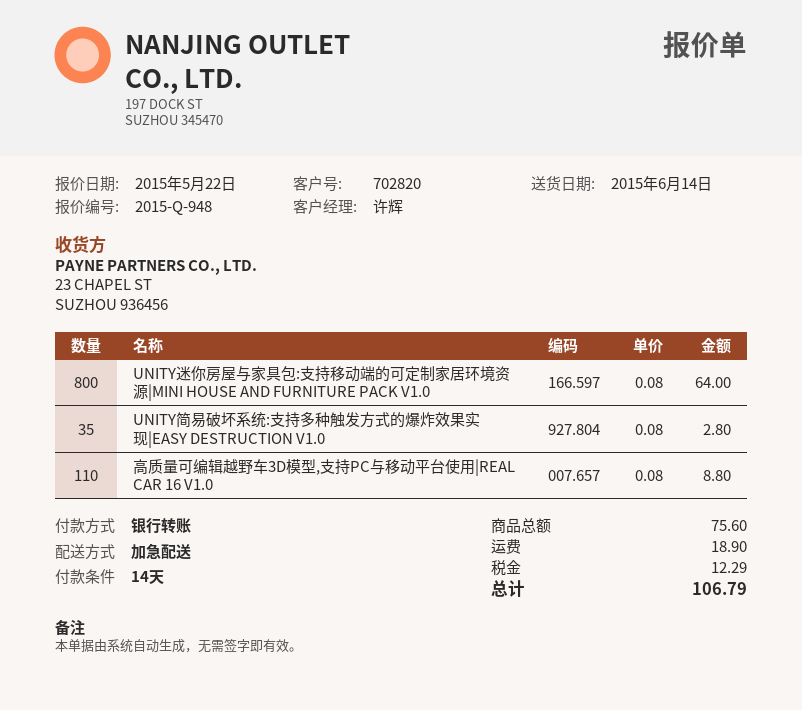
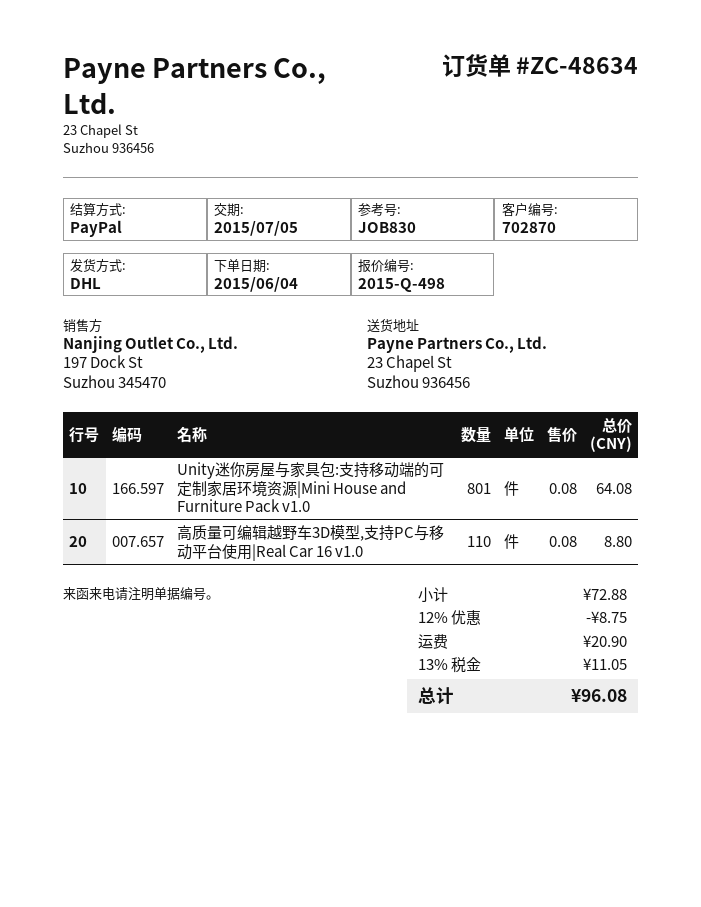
quote number: 2015-Q-948 -> 2015-Q-498
delivery date: 2015-06-14 -> 2015-07-05
customer number: 702820 -> 702870
payment method: bank transfer -> PayPal
shipping method: express -> DHL
UNITY迷你房屋与家具包:支持移动端的可定制家居环境资源|MINI HOUSE AND FURNITURE PACK V1.0: 800 x 0.08 = 64.00 -> 801 x 0.08 = 64.08
UNITY简易破坏系统:支持多种触发方式的爆炸效果实现|EASY DESTRUCTION V1.0: 35 x 0.08 = 2.80 -> none
subtotal: 75.60 -> 72.88
discount: none -> 12% = 8.75
shipping: 18.90 -> 20.90
tax: 12.29 -> 11.05
total: 106.79 -> 96.08

